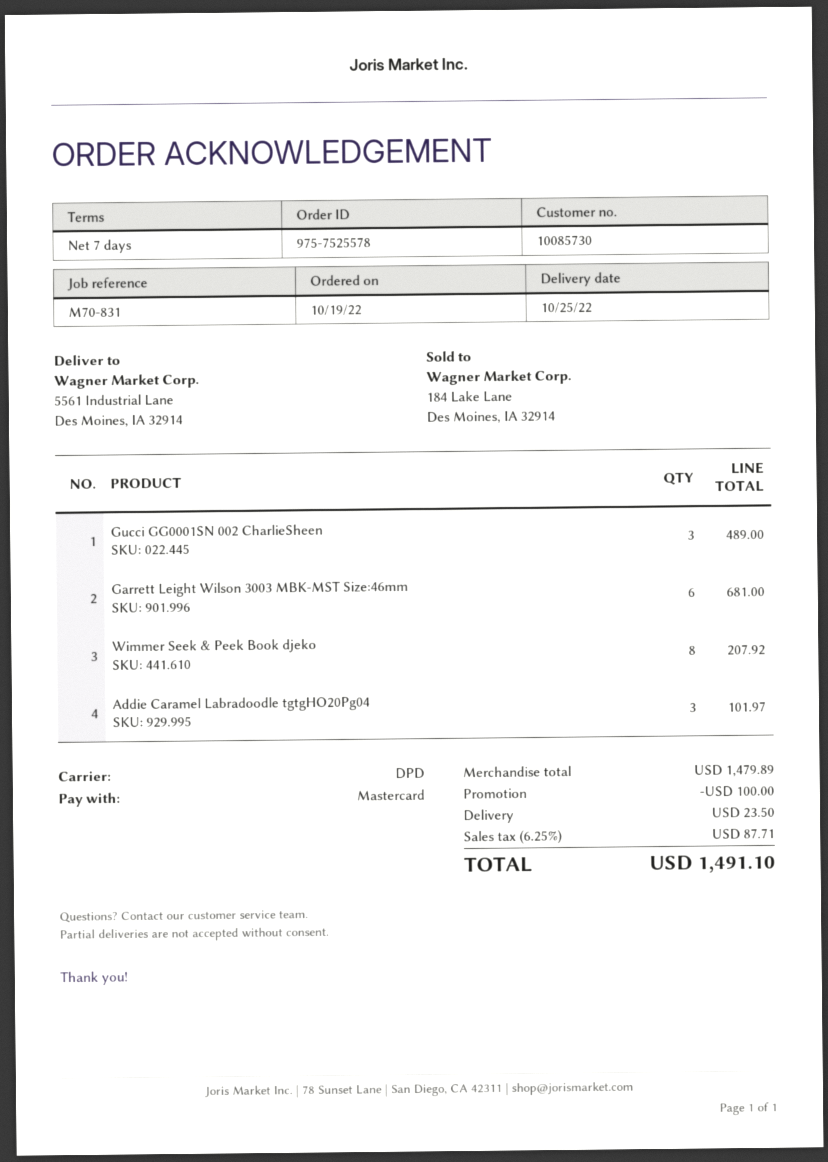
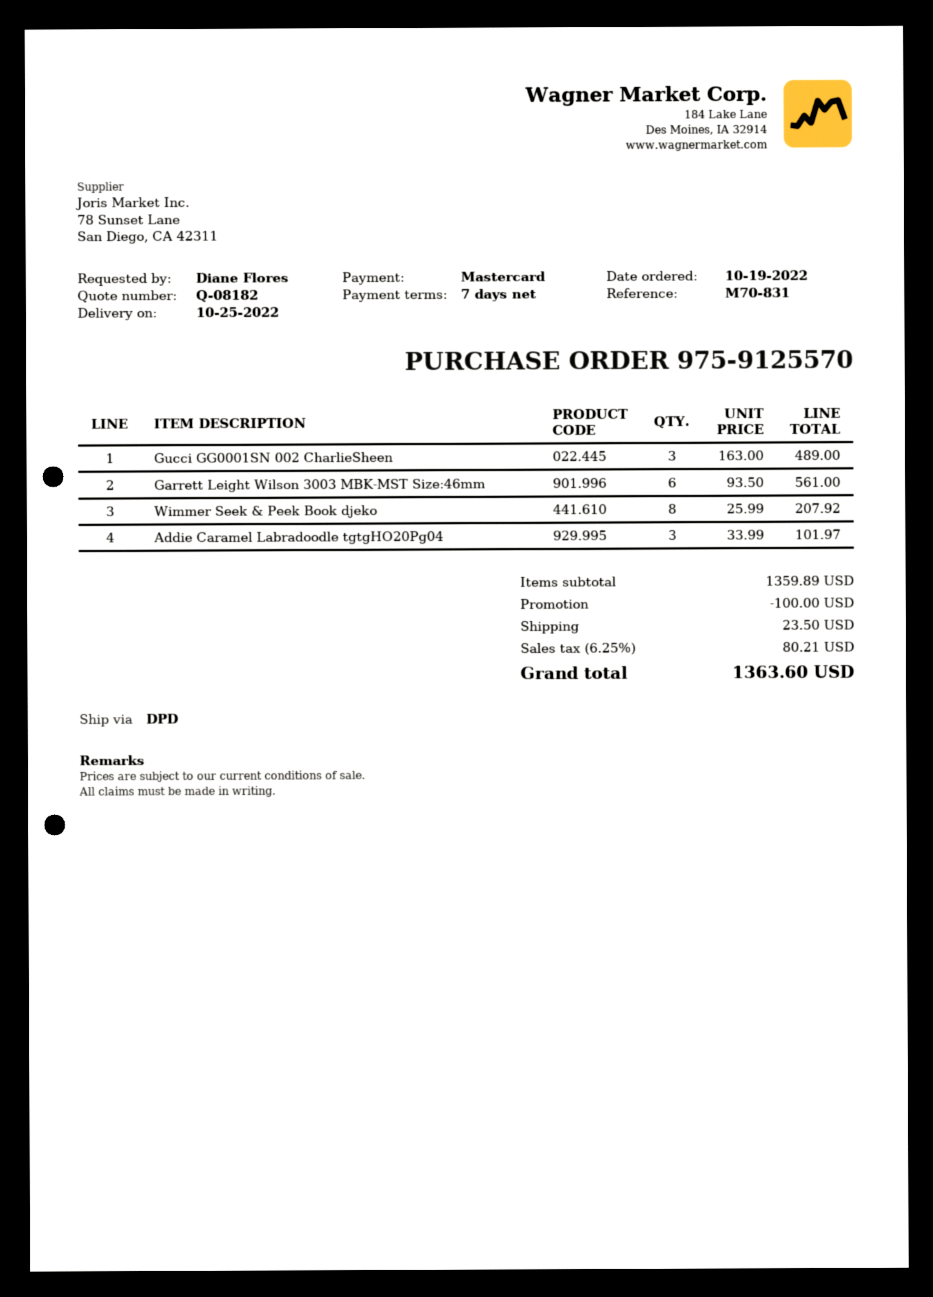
order number: 975-7525578 -> 975-9125570
Garrett Leight Wilson 3003 MBK-MST Size:46mm: 6 for 681.00 -> 6 for 561.00
subtotal: 1479.89 -> 1359.89
tax: 6.25% = 87.71 -> 6.25% = 80.21
total: 1491.10 -> 1363.60

